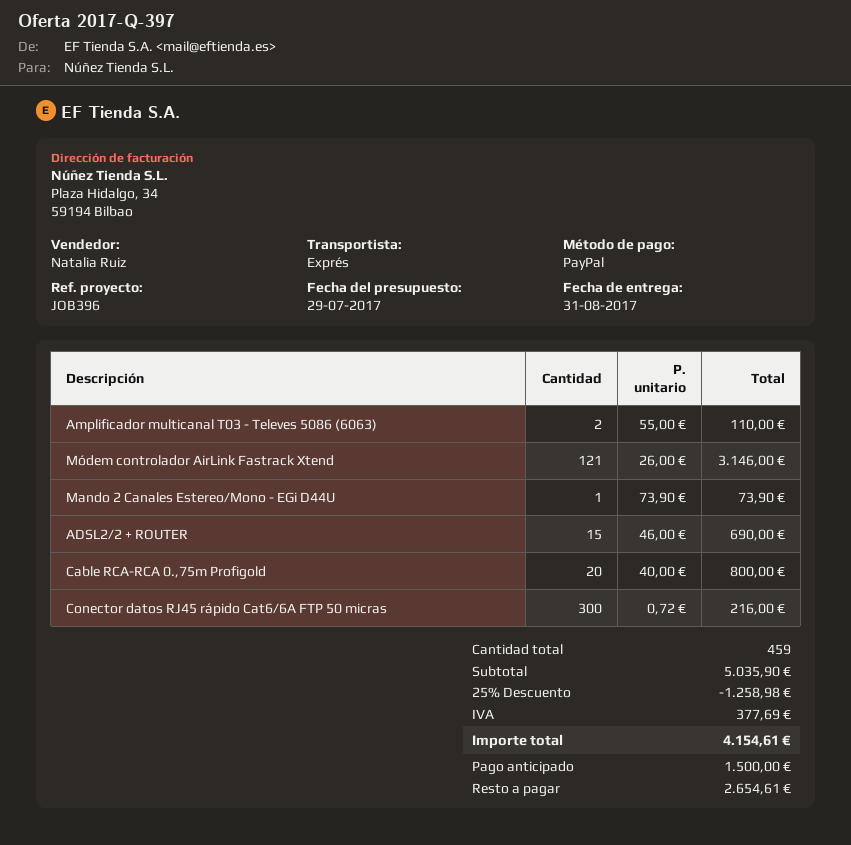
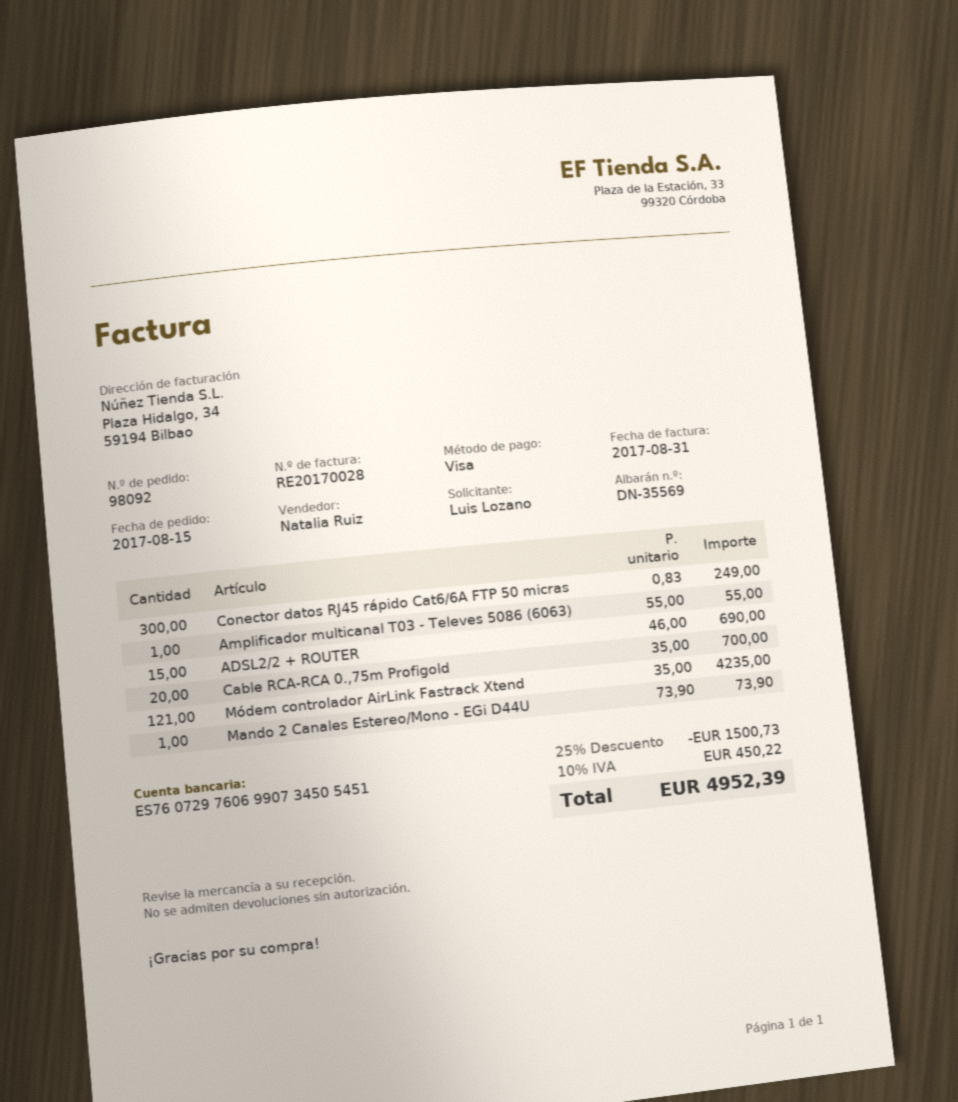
payment method: PayPal -> Visa
Amplificador multicanal T03 - Televes 5086 (6063): 2 x 55.00 = 110.00 -> 1 x 55.00 = 55.00
Módem controlador AirLink Fastrack Xtend: 121 x 26.00 = 3146.00 -> 121 x 35.00 = 4235.00
Cable RCA-RCA 0.,75m Profigold: 20 x 40.00 = 800.00 -> 20 x 35.00 = 700.00
Conector datos RJ45 rápido Cat6/6A FTP 50 micras: 300 x 0.72 = 216.00 -> 300 x 0.83 = 249.00
discount: 25% = 1258.98 -> 25% = 1500.73
tax: 377.69 -> 450.22
total: 4154.61 -> 4952.39

